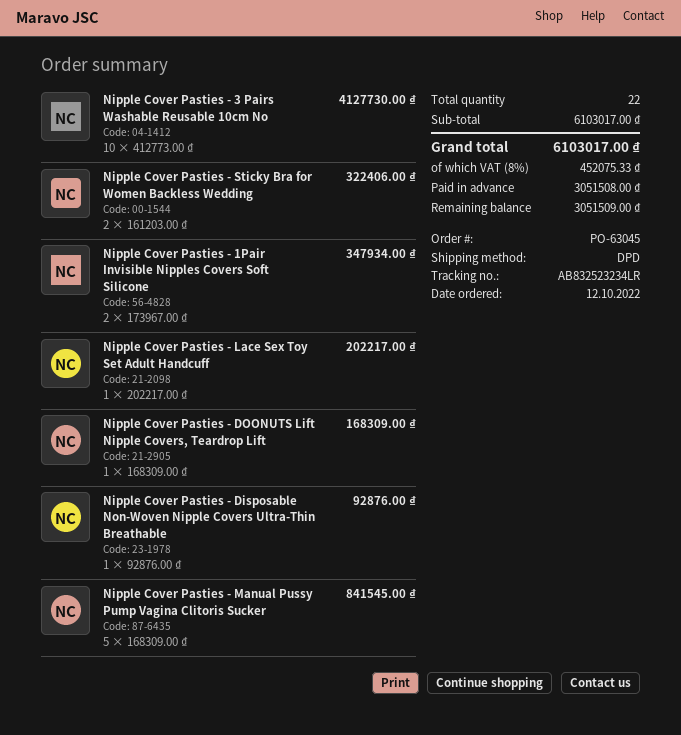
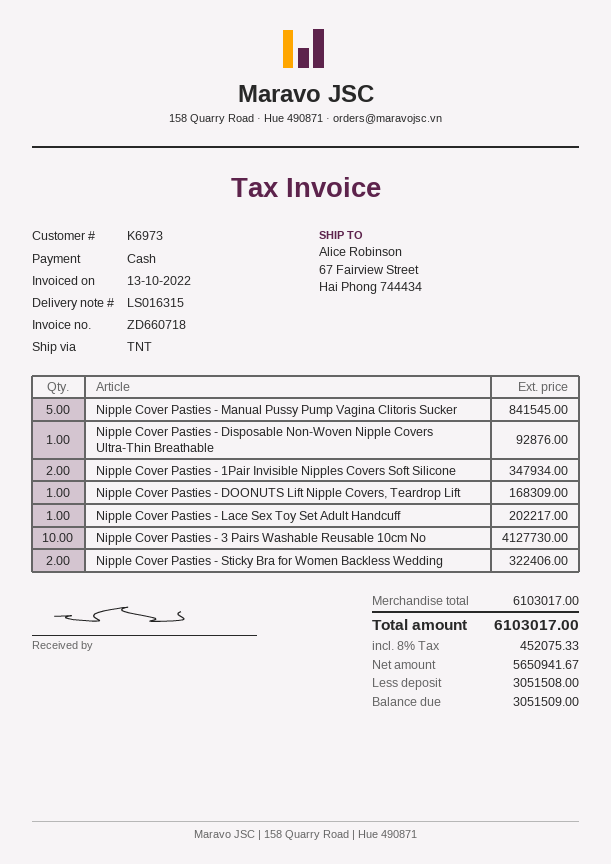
shipping method: DPD -> TNT

